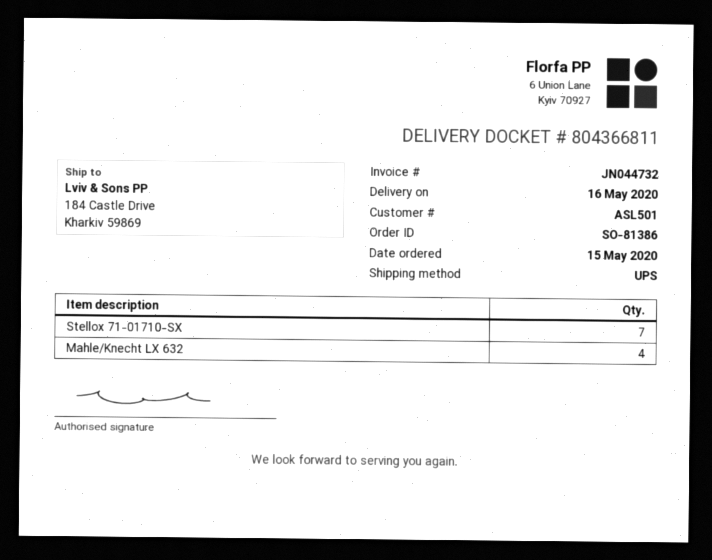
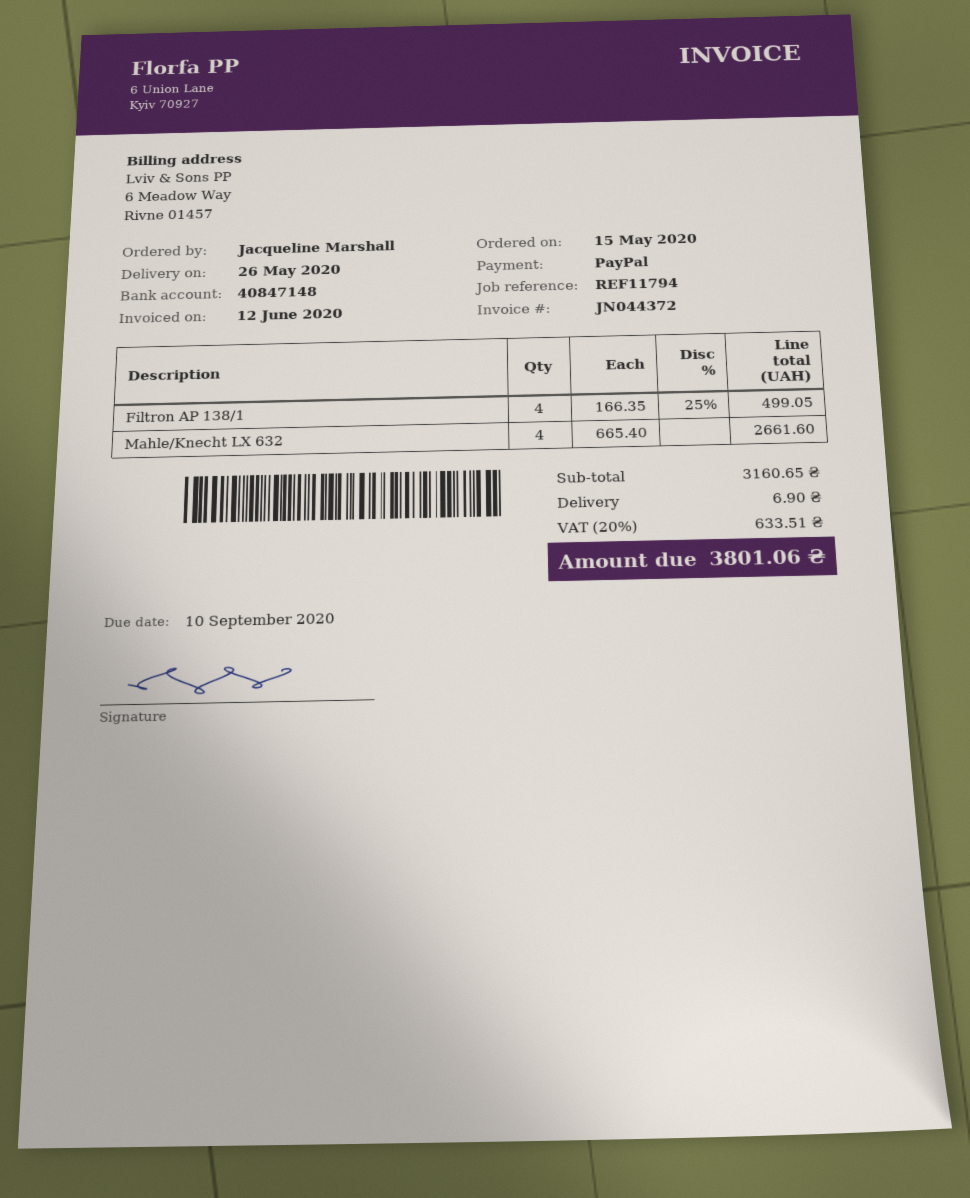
delivery date: 2020-05-16 -> 2020-05-26
invoice number: JN044732 -> JN044372
Stellox 71-01710-SX: 7 -> none
Filtron AP 138/1: none -> 4

